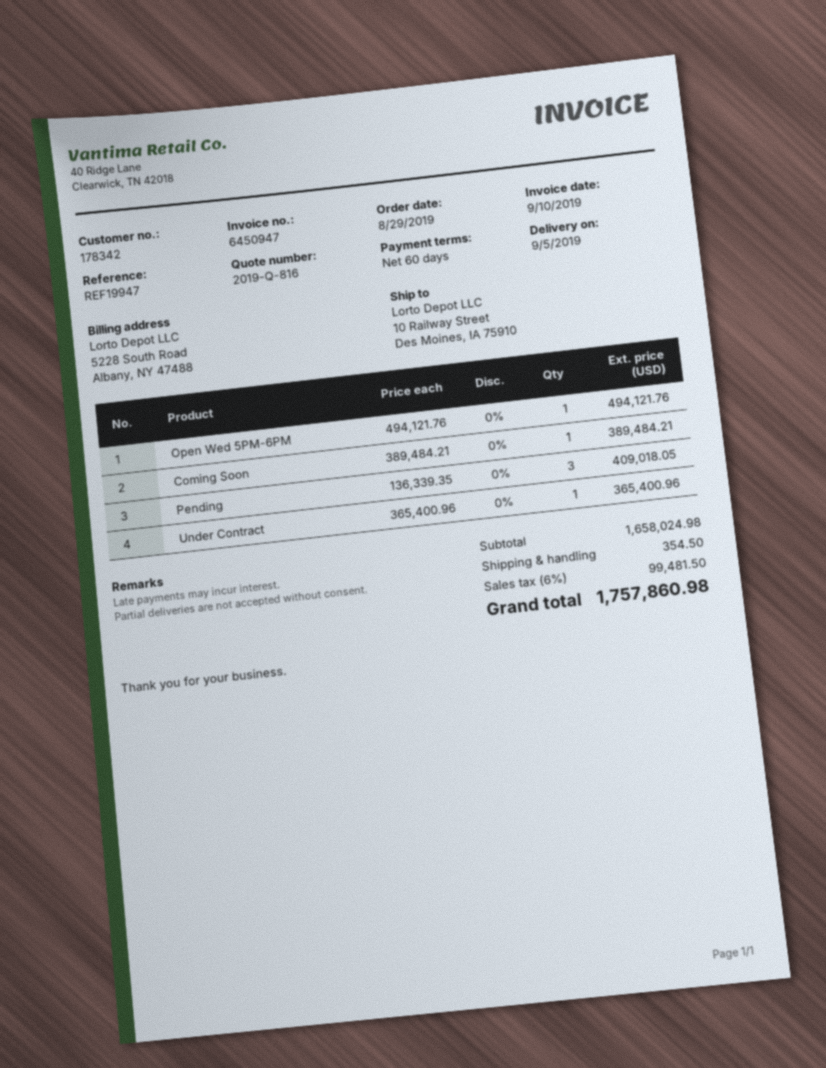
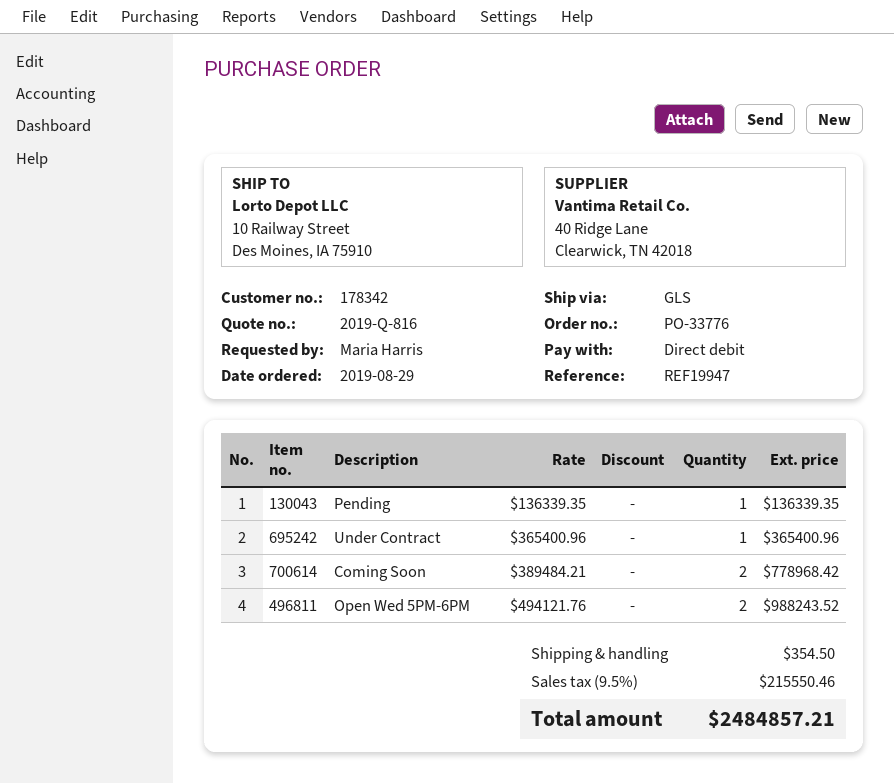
Open Wed 5PM-6PM: 1 x 494121.76 = 494121.76 -> 2 x 494121.76 = 988243.52
Coming Soon: 1 x 389484.21 = 389484.21 -> 2 x 389484.21 = 778968.42
Pending: 3 x 136339.35 = 409018.05 -> 1 x 136339.35 = 136339.35
tax: 6% = 99481.50 -> 9.5% = 215550.46
total: 1757860.98 -> 2484857.21

